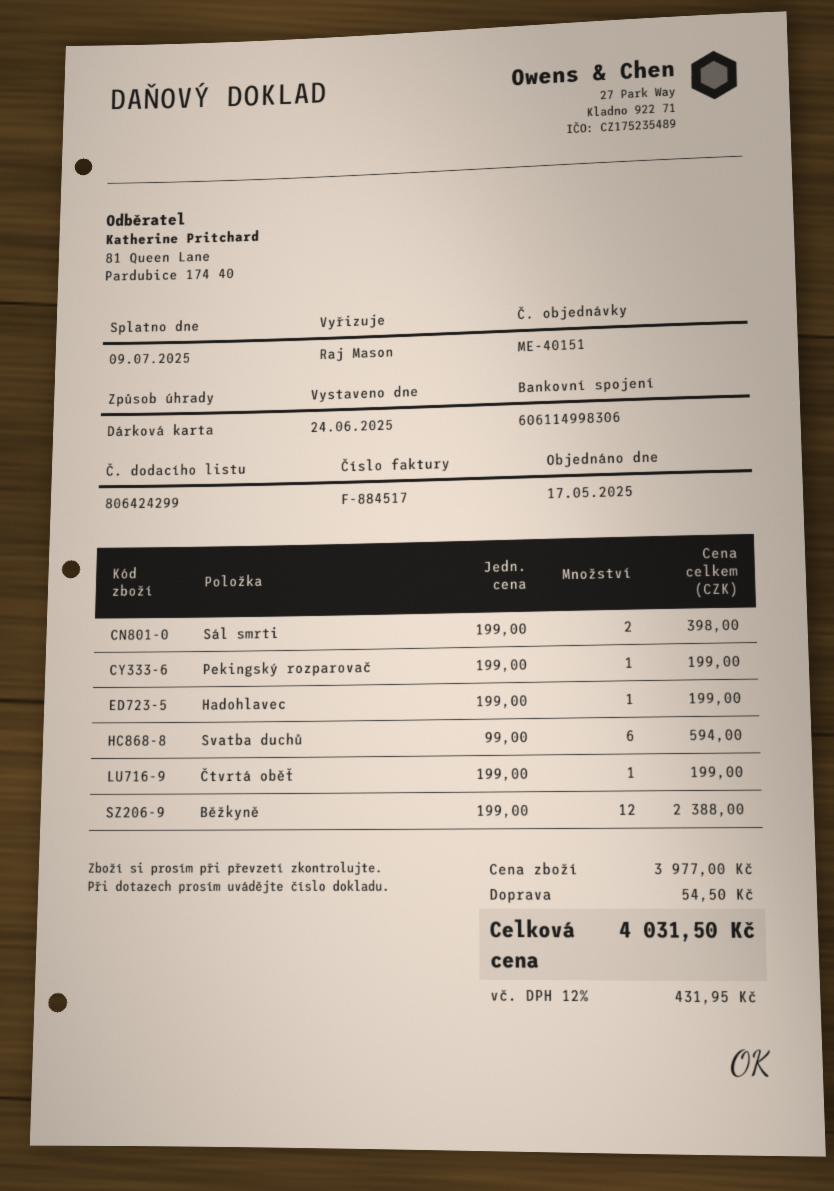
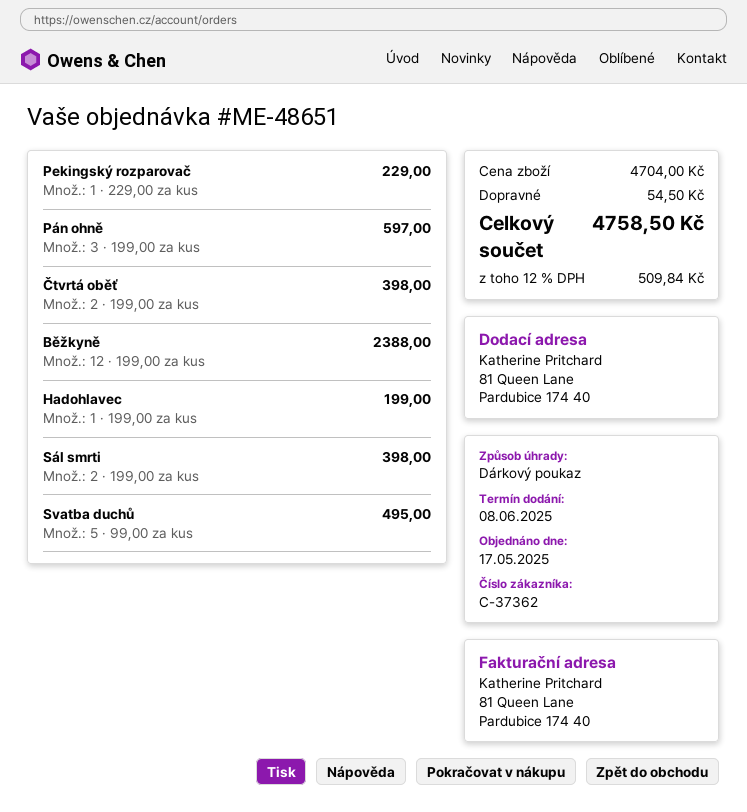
order number: ME-40151 -> ME-48651
Pekingský rozparovač: 1 x 199.00 = 199.00 -> 1 x 229.00 = 229.00
Svatba duchů: 6 x 99.00 = 594.00 -> 5 x 99.00 = 495.00
Čtvrtá oběť: 1 x 199.00 = 199.00 -> 2 x 199.00 = 398.00
Pán ohně: none -> 3 x 199.00 = 597.00
subtotal: 3977.00 -> 4704.00
tax: 12% = 431.95 -> 12% = 509.84
total: 4031.50 -> 4758.50

